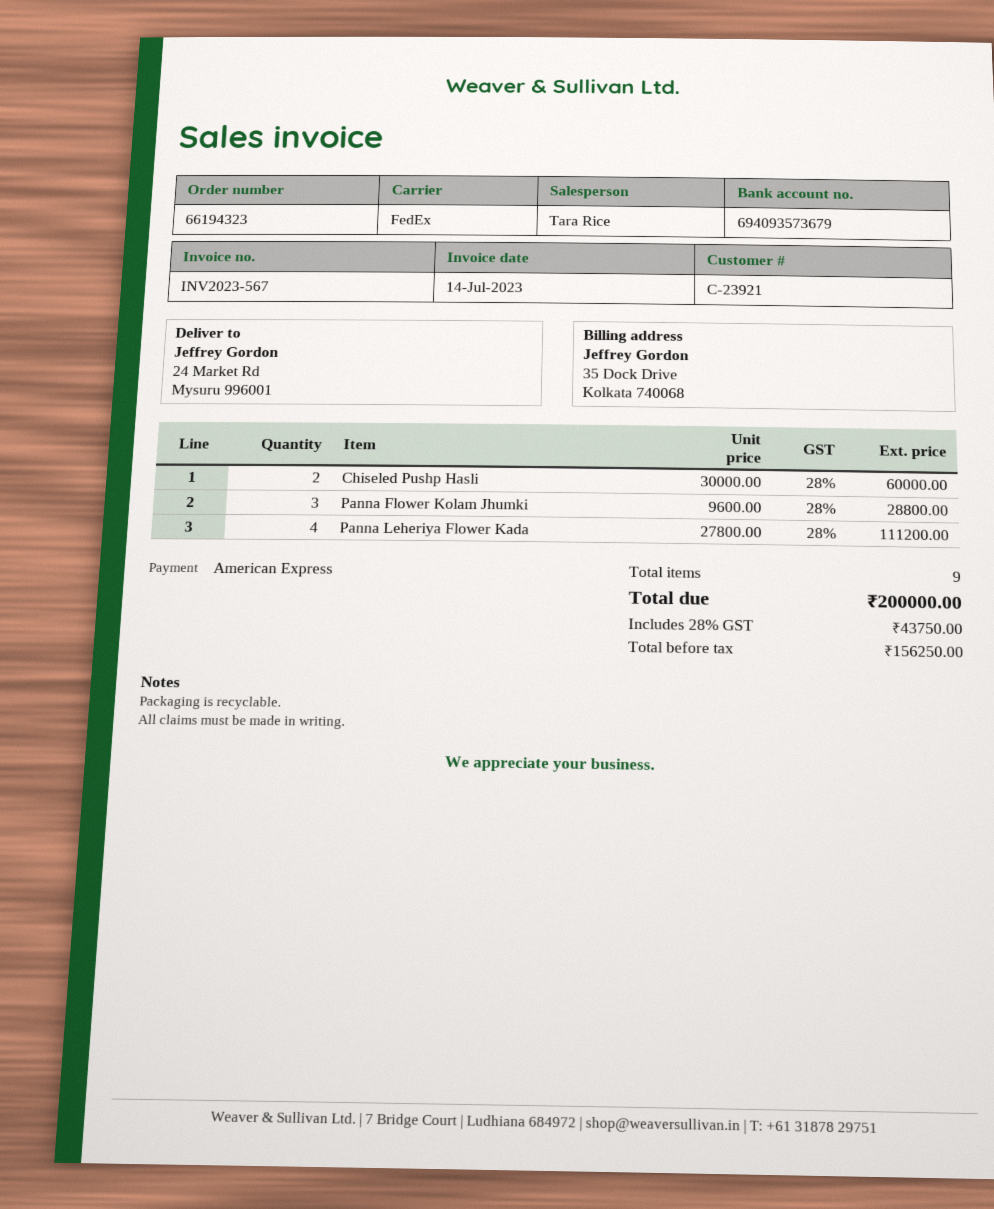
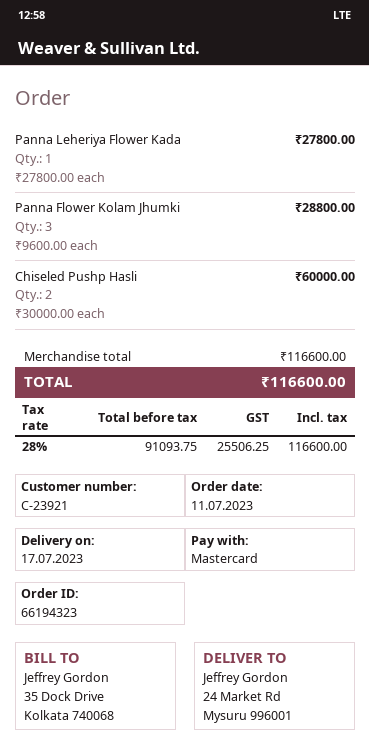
payment method: American Express -> Mastercard
Panna Leheriya Flower Kada: 4 x 27800.00 = 111200.00 -> 1 x 27800.00 = 27800.00
net: 156250.00 -> 91093.75
tax: 28% = 43750.00 -> 28% = 25506.25
total: 200000.00 -> 116600.00

